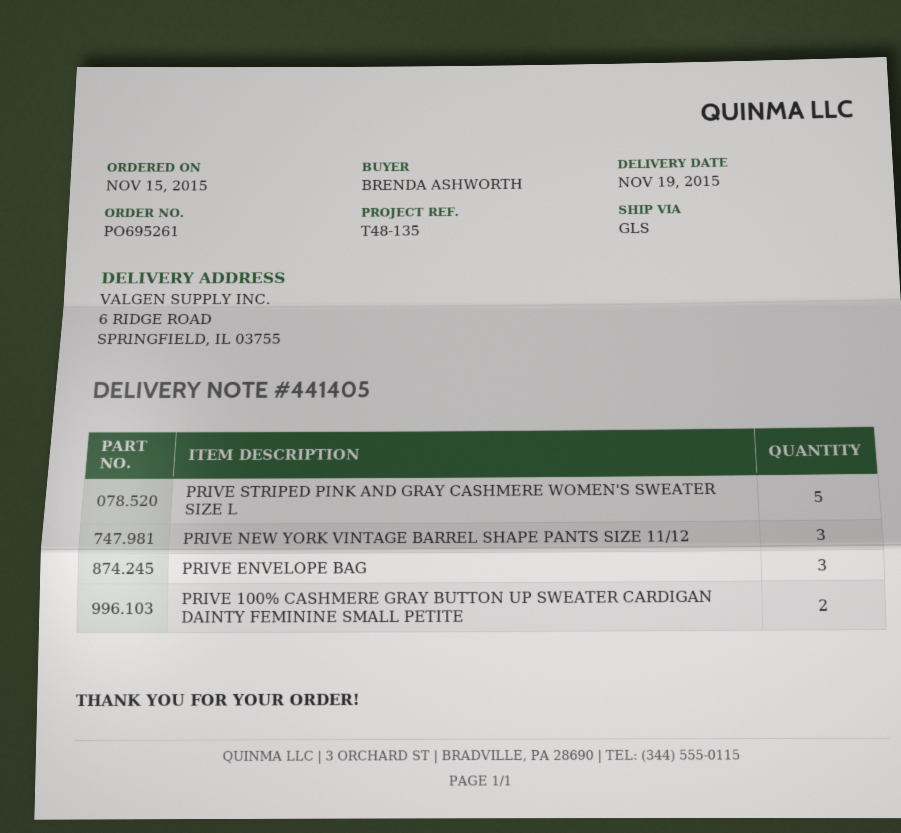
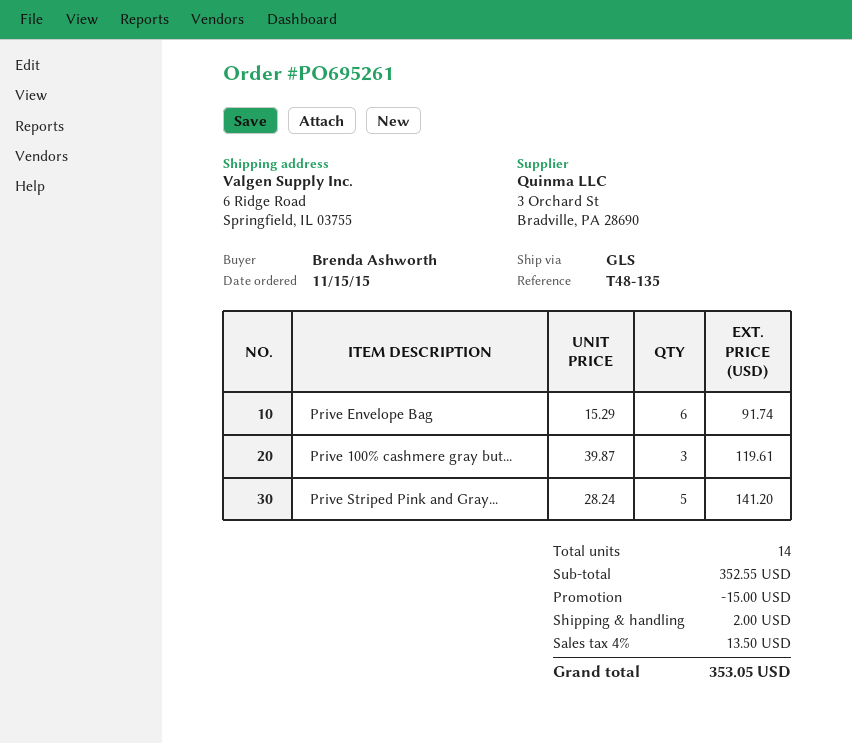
PRIVE NEW YORK VINTAGE BARREL SHAPE PANTS SIZE 11/12: 3 -> none
PRIVE ENVELOPE BAG: 3 -> 6
PRIVE 100% CASHMERE GRAY BUTTON UP SWEATER CARDIGAN DAINTY FEMININE SMALL PETITE: 2 -> 3

